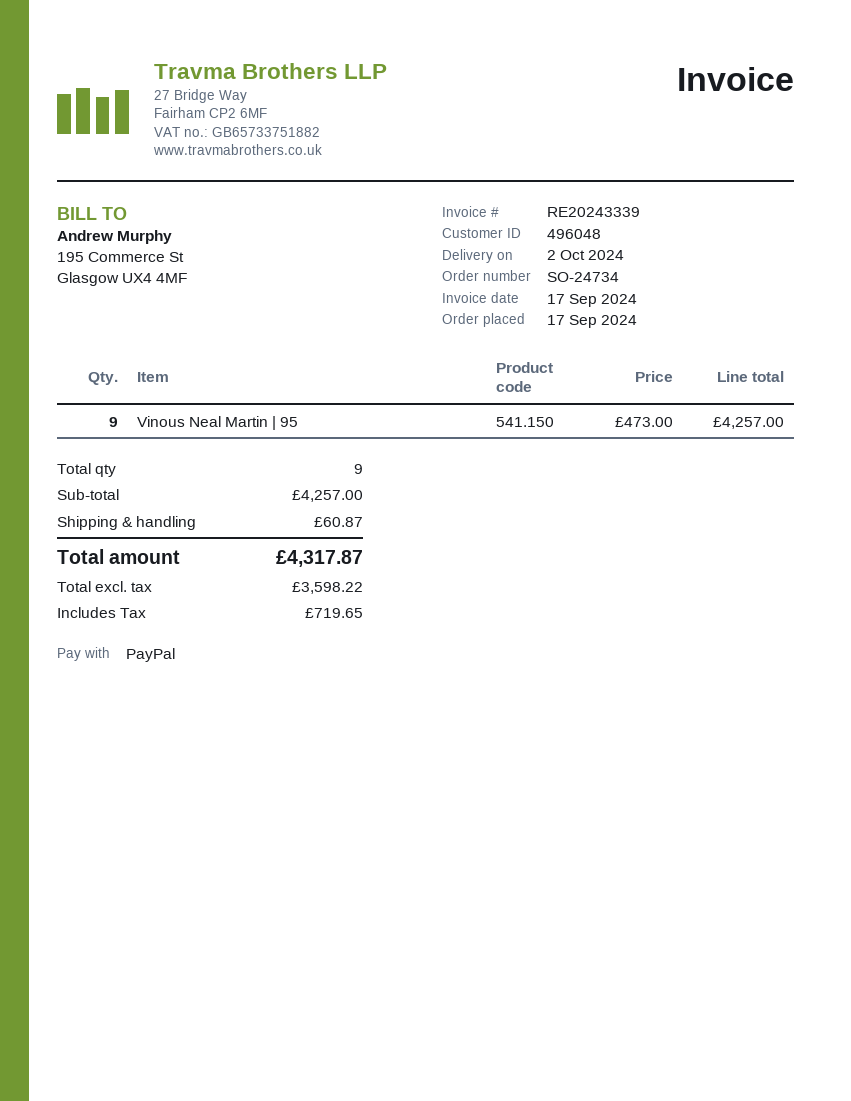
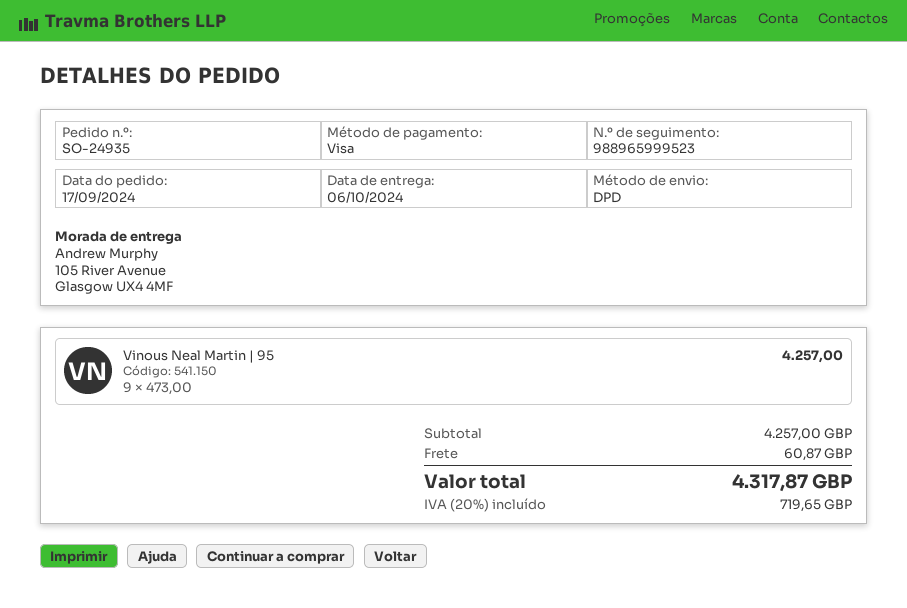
order number: SO-24734 -> SO-24935
delivery date: 2024-10-02 -> 2024-10-06
payment method: PayPal -> Visa

